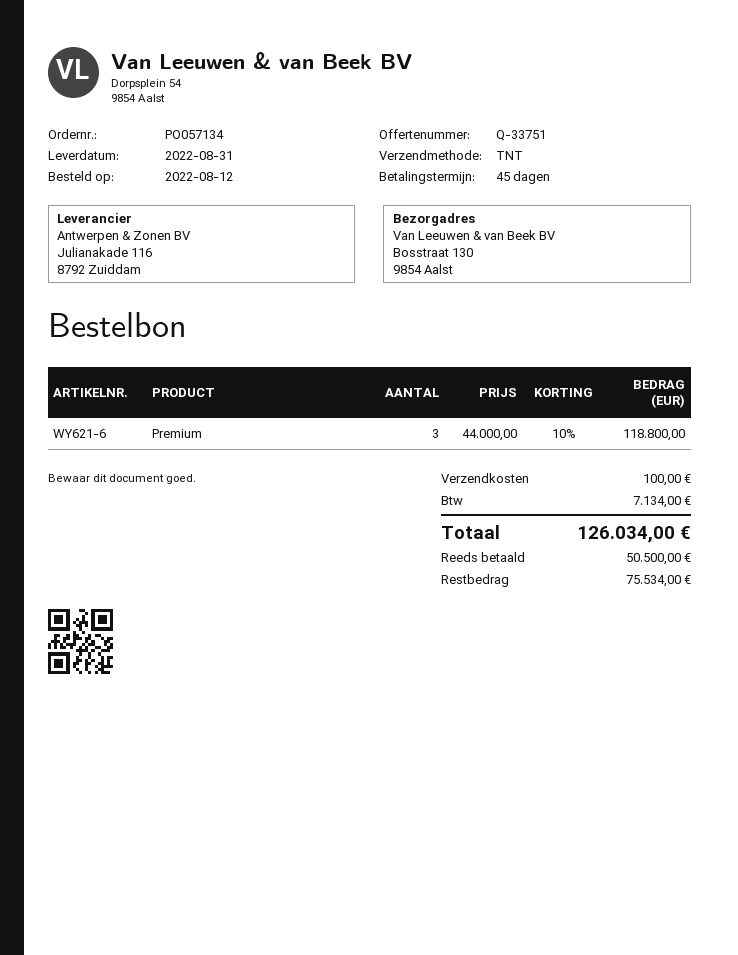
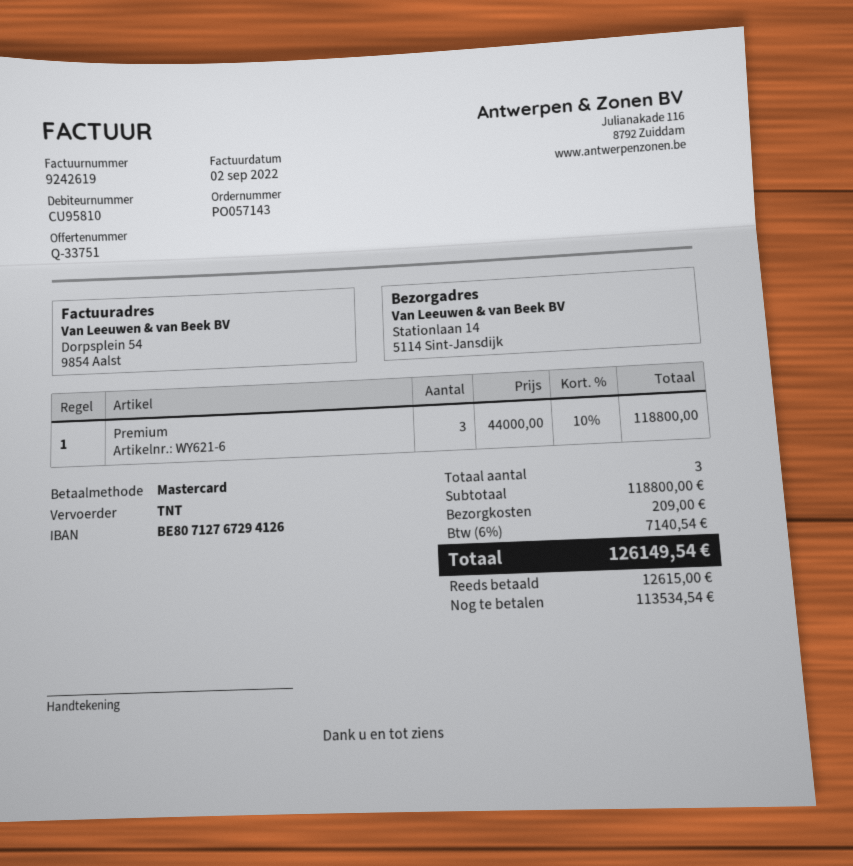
order number: PO057134 -> PO057143
ship to: Bosstraat 130, 9854 Aalst -> Stationlaan 14, 5114 Sint-Jansdijk
shipping: 100.00 -> 209.00
tax: 7134.00 -> 7140.54
total: 126034.00 -> 126149.54
deposit: 50500.00 -> 12615.00
balance: 75534.00 -> 113534.54

